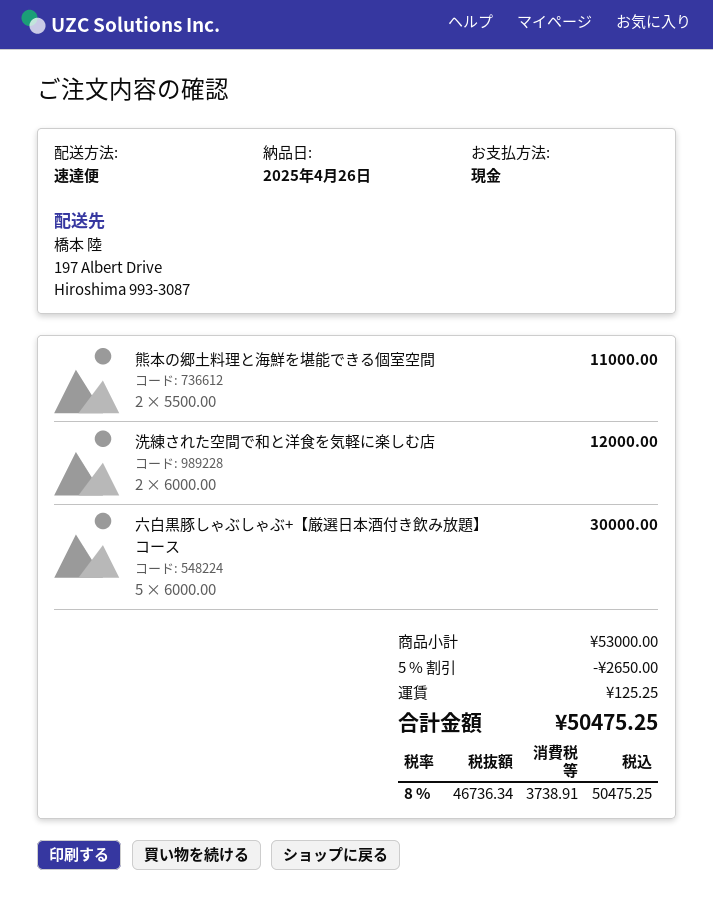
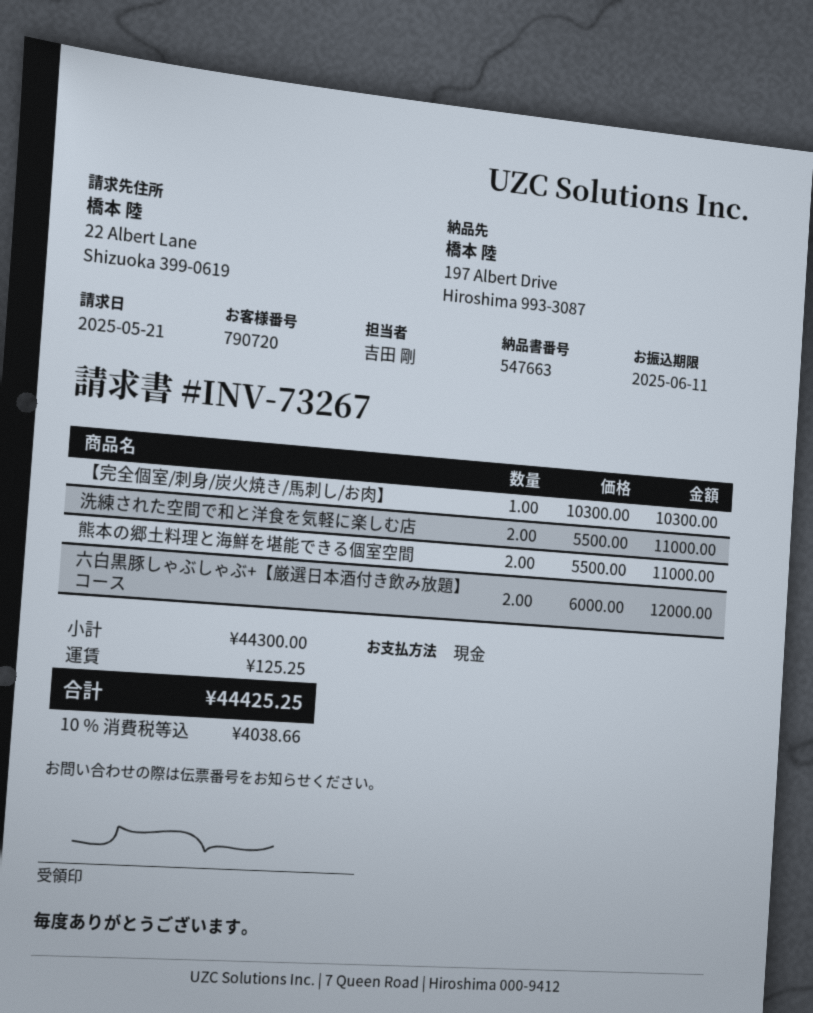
洗練された空間で和と洋食を気軽に楽しむ店: 2 x 6000.00 = 12000.00 -> 2 x 5500.00 = 11000.00
六白黒豚しゃぶしゃぶ+【厳選日本酒付き飲み放題】コース: 5 x 6000.00 = 30000.00 -> 2 x 6000.00 = 12000.00
【完全個室/刺身/炭火焼き/馬刺し/お肉】: none -> 1 x 10300.00 = 10300.00
subtotal: 53000.00 -> 44300.00
discount: 5% = 2650.00 -> none
tax: 8% = 3738.91 -> 10% = 4038.66
total: 50475.25 -> 44425.25

